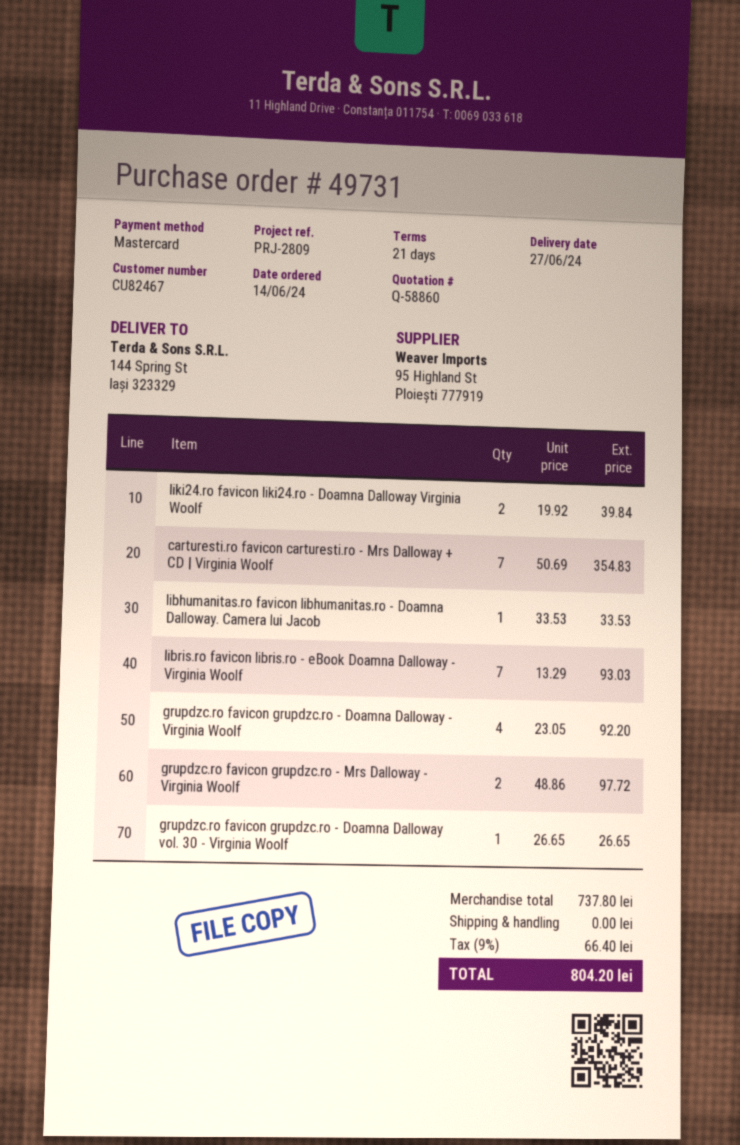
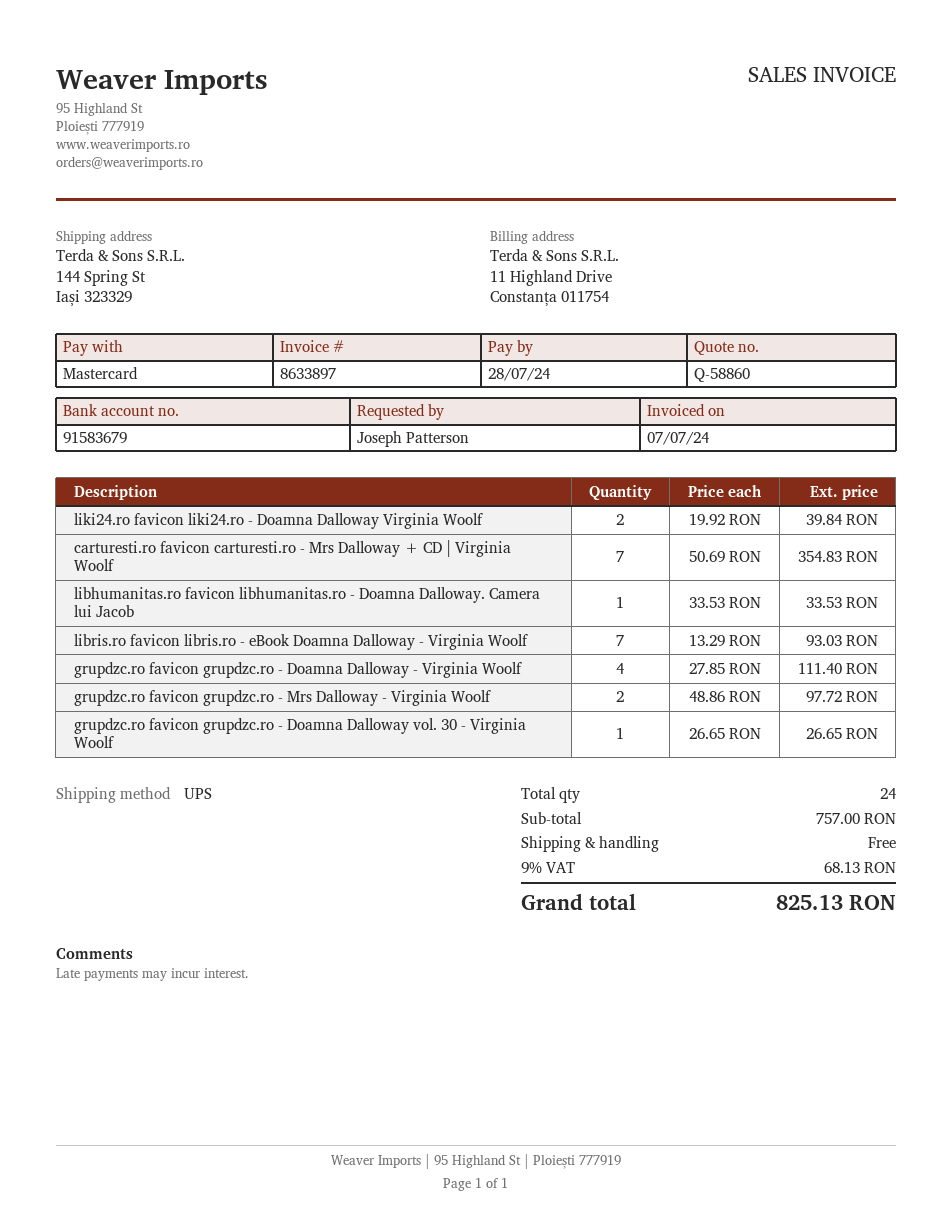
grupdzc.ro favicon grupdzc.ro - Doamna Dalloway - Virginia Woolf: 4 x 23.05 = 92.20 -> 4 x 27.85 = 111.40
subtotal: 737.80 -> 757.00
tax: 9% = 66.40 -> 9% = 68.13
total: 804.20 -> 825.13

